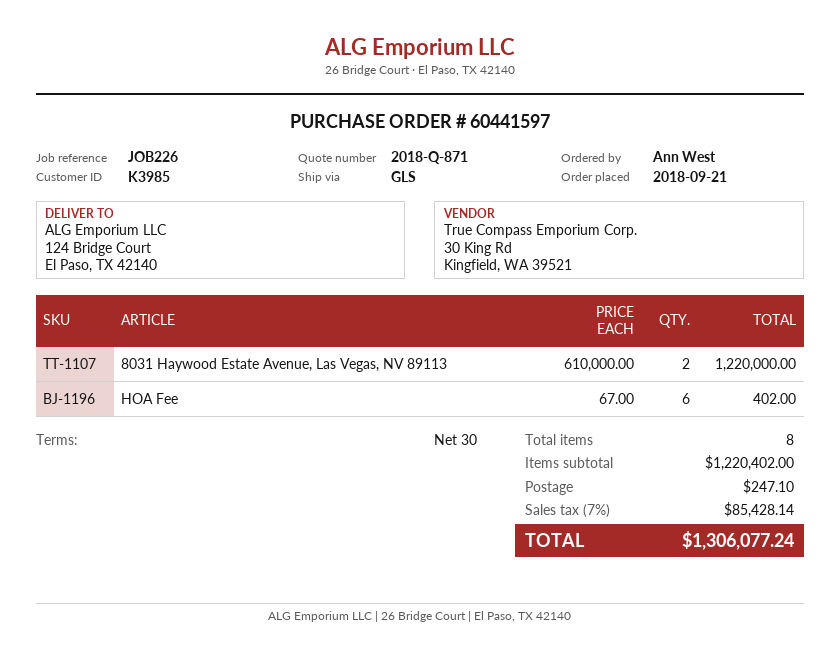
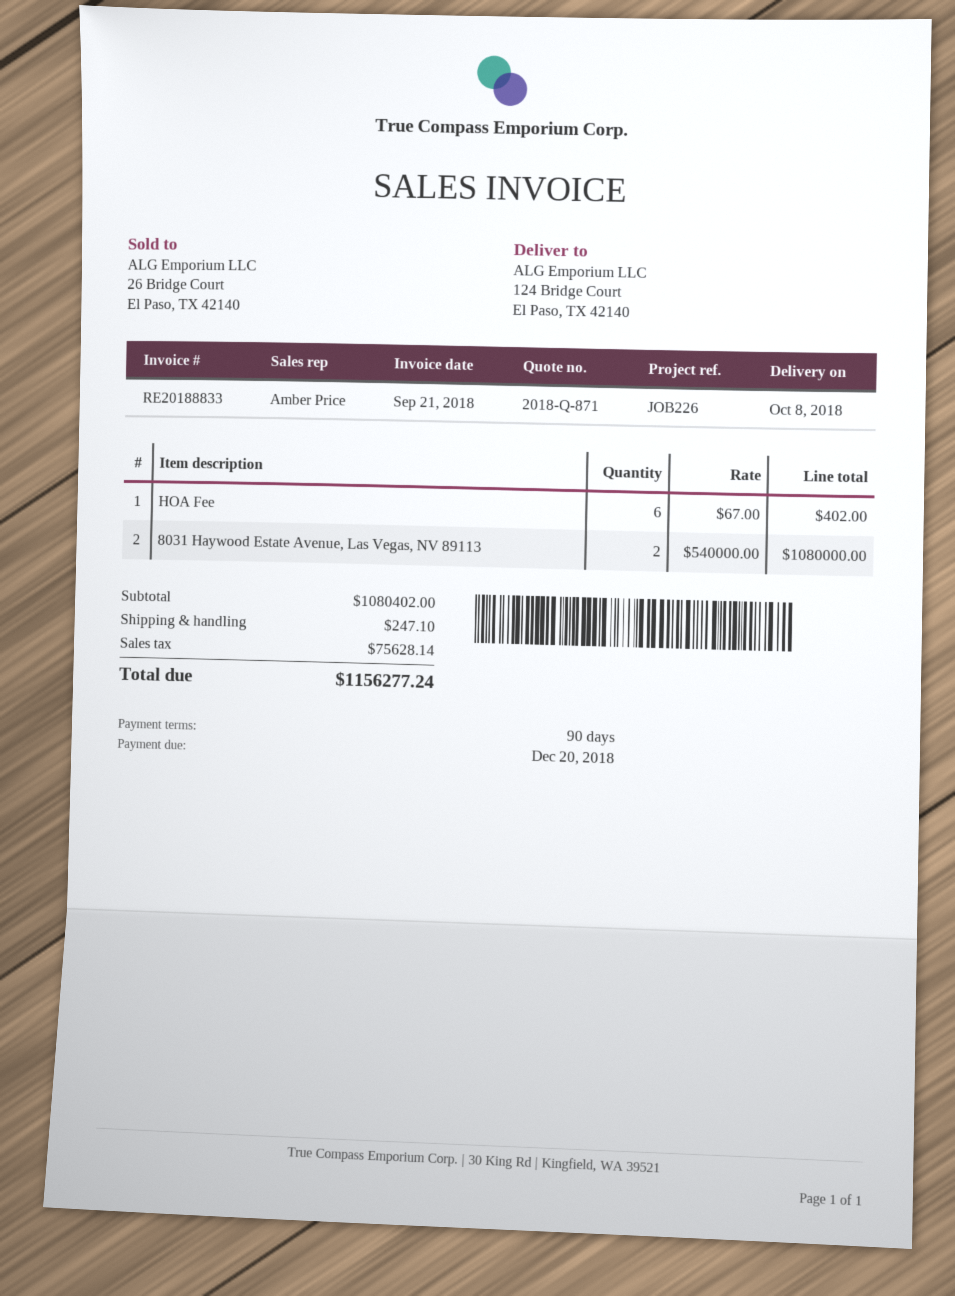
payment terms: 30 days -> 90 days
8031 Haywood Estate Avenue, Las Vegas, NV 89113: 2 x 610000.00 = 1220000.00 -> 2 x 540000.00 = 1080000.00
subtotal: 1220402.00 -> 1080402.00
tax: 85428.14 -> 75628.14
total: 1306077.24 -> 1156277.24

